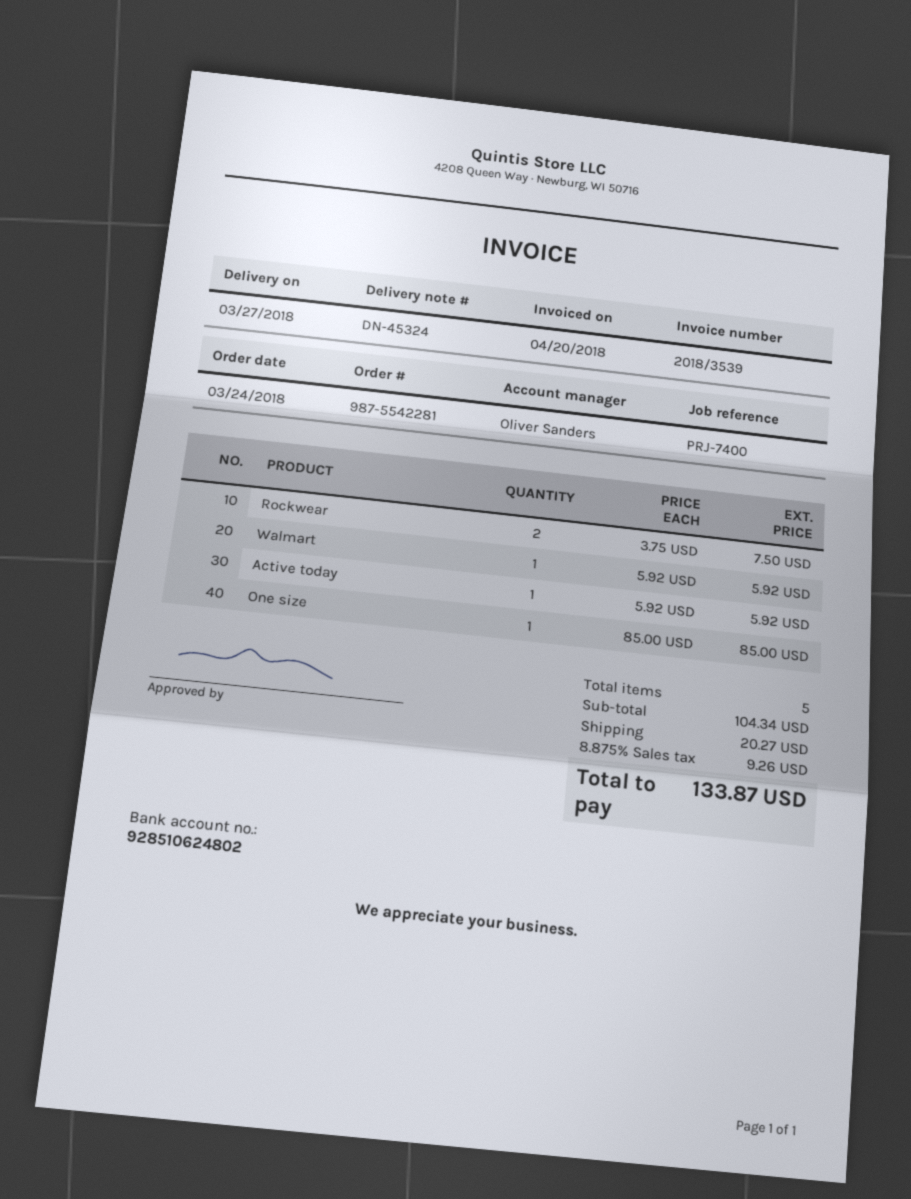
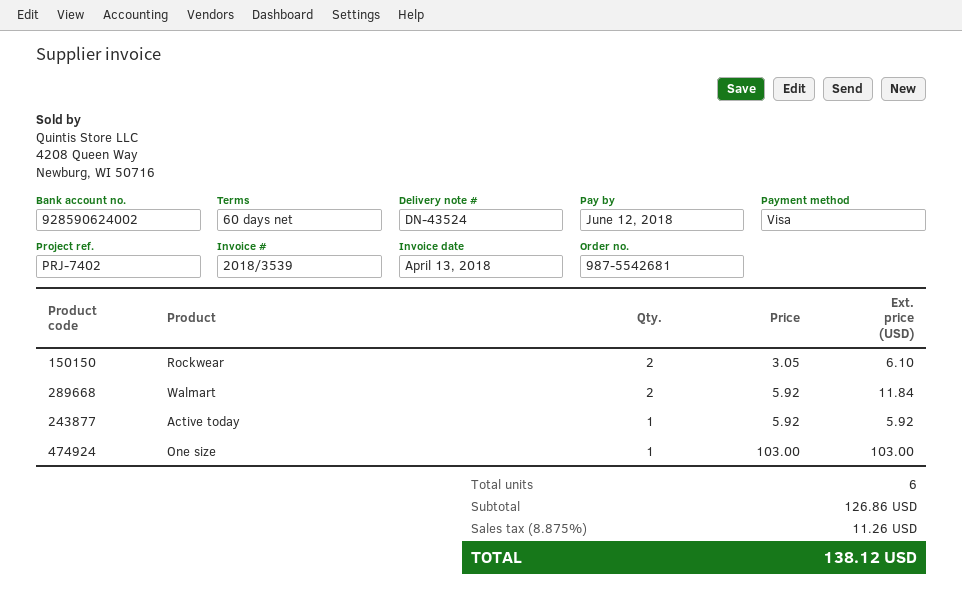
order number: 987-5542281 -> 987-5542681
delivery note number: DN-45324 -> DN-43524
invoice date: 2018-04-20 -> 2018-04-13
reference: PRJ-7400 -> PRJ-7402
bank account: 928510624802 -> 928590624002
Rockwear: 2 x 3.75 = 7.50 -> 2 x 3.05 = 6.10
Walmart: 1 x 5.92 = 5.92 -> 2 x 5.92 = 11.84
One size: 1 x 85.00 = 85.00 -> 1 x 103.00 = 103.00
total quantity: 5 -> 6
subtotal: 104.34 -> 126.86
shipping: 20.27 -> none
tax: 8.875% = 9.26 -> 8.875% = 11.26
total: 133.87 -> 138.12

